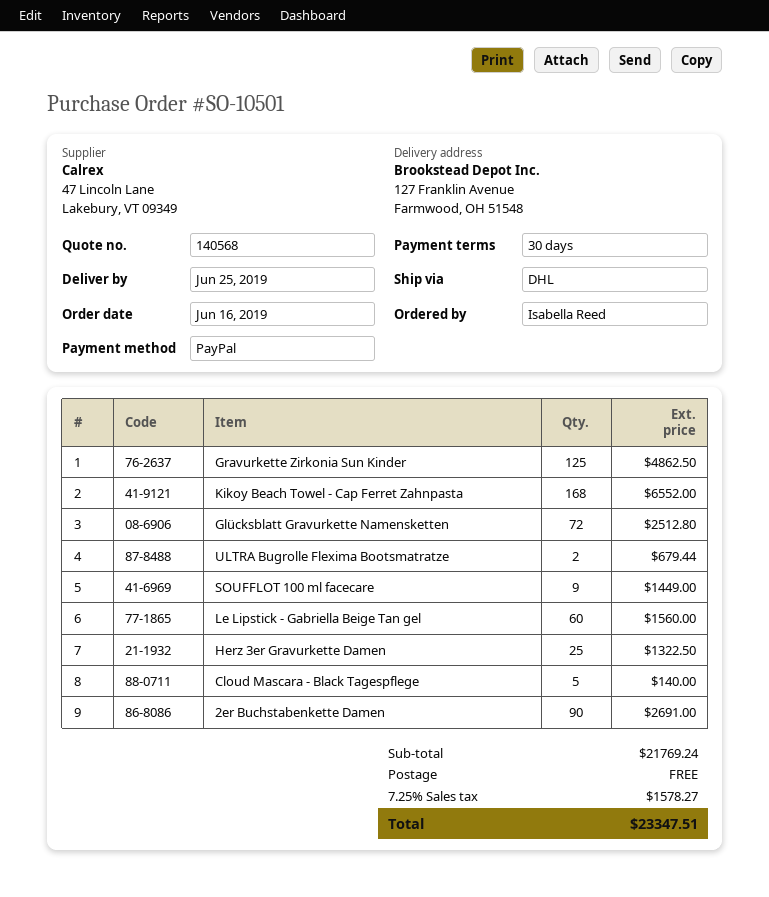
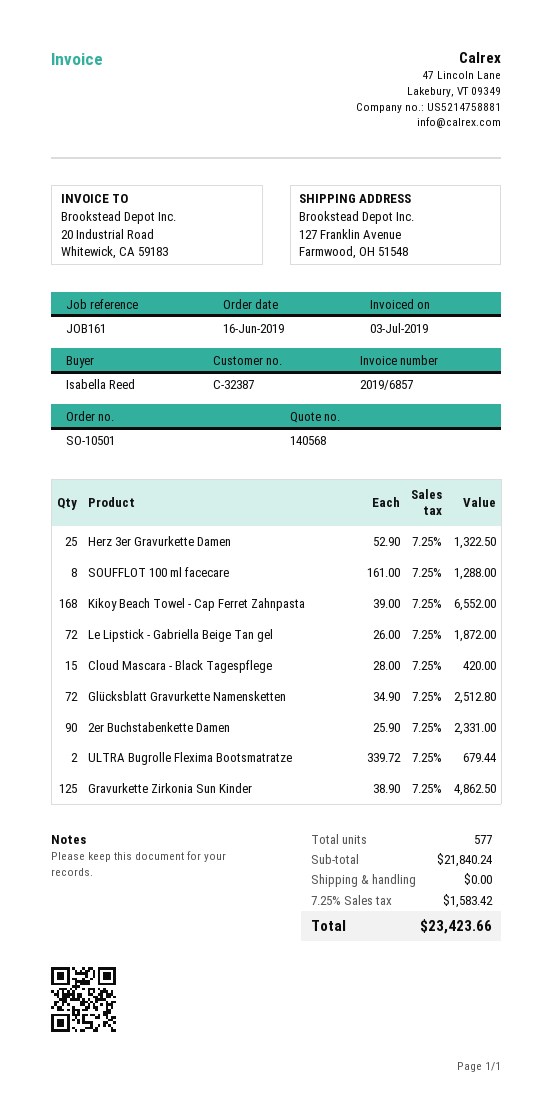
SOUFFLOT 100 ml facecare: 9 for 1449.00 -> 8 for 1288.00
Le Lipstick - Gabriella Beige Tan gel: 60 for 1560.00 -> 72 for 1872.00
Cloud Mascara - Black Tagespflege: 5 for 140.00 -> 15 for 420.00
2er Buchstabenkette Damen: 90 for 2691.00 -> 90 for 2331.00
subtotal: 21769.24 -> 21840.24
tax: 7.25% = 1578.27 -> 7.25% = 1583.42
total: 23347.51 -> 23423.66

